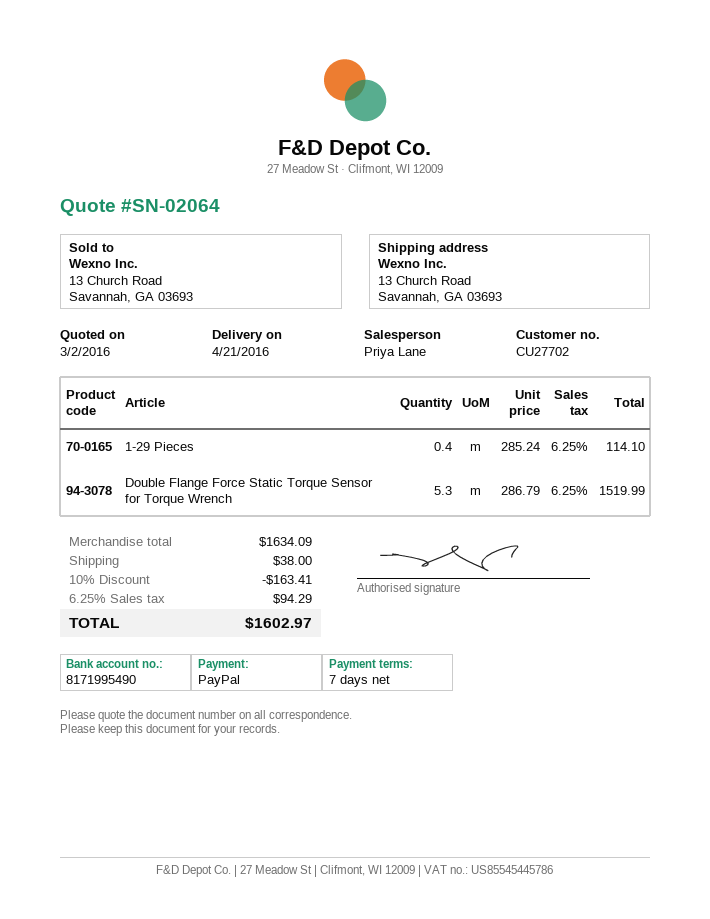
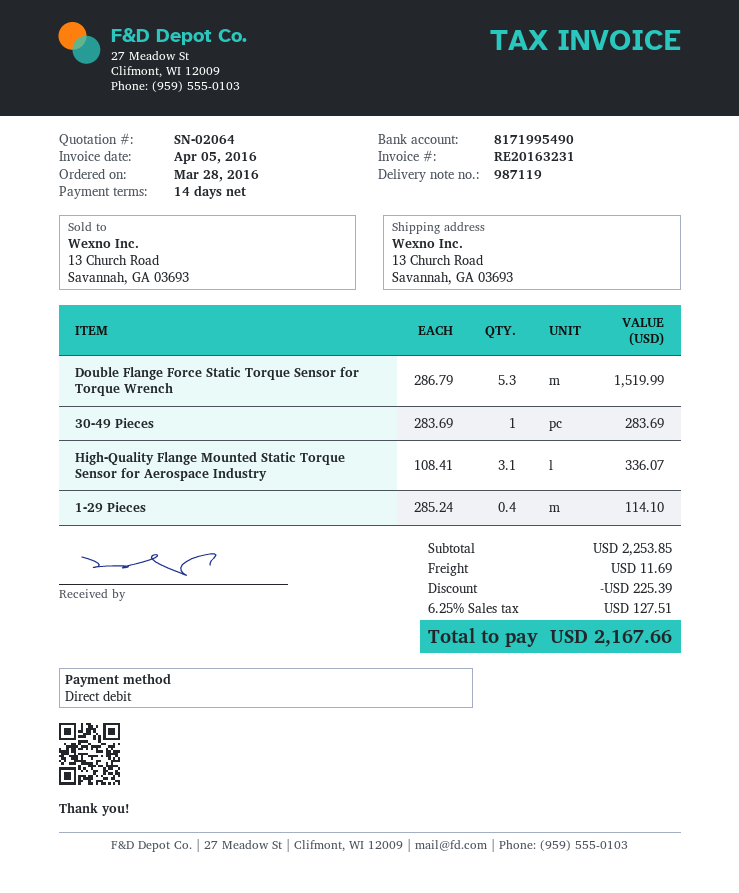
payment terms: 7 days -> 14 days
payment method: PayPal -> direct debit
30-49 Pieces: none -> 1 x 283.69 = 283.69
High-Quality Flange Mounted Static Torque Sensor for Aerospace Industry: none -> 3.1 x 108.41 = 336.07
subtotal: 1634.09 -> 2253.85
discount: 163.41 -> 225.39
shipping: 38.00 -> 11.69
tax: 6.25% = 94.29 -> 6.25% = 127.51
total: 1602.97 -> 2167.66

